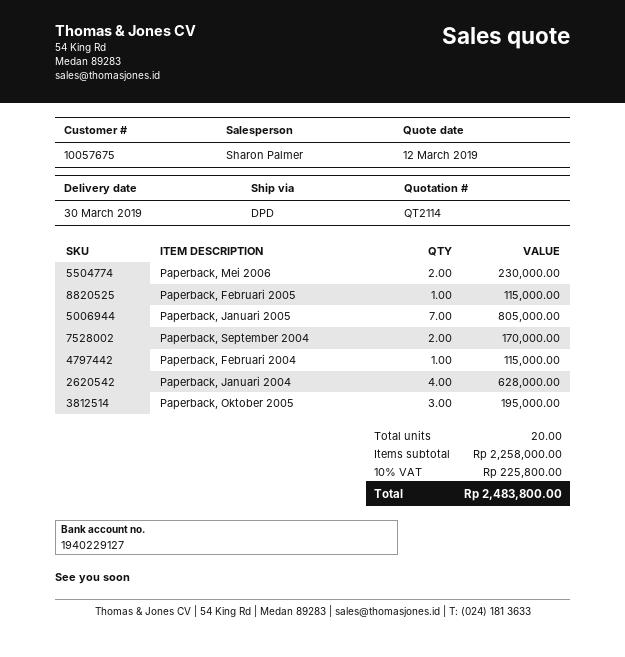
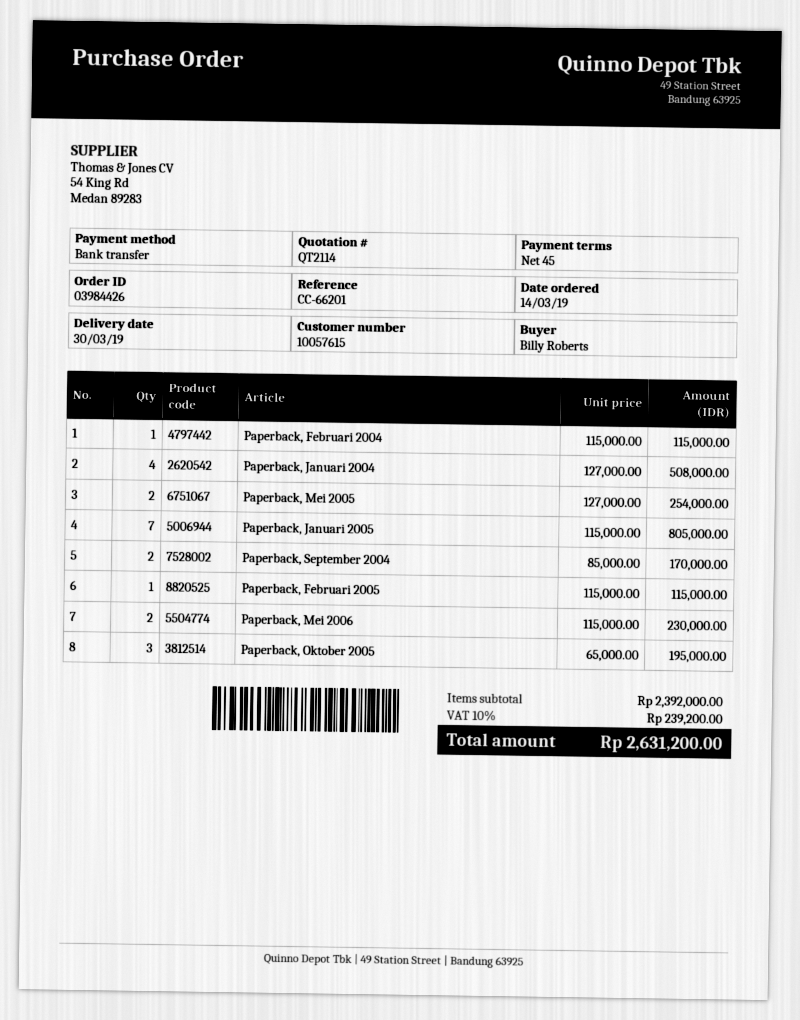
customer number: 10057675 -> 10057615
Paperback, Januari 2004: 4 for 628000.00 -> 4 for 508000.00
Paperback, Mei 2005: none -> 2 for 254000.00
subtotal: 2258000.00 -> 2392000.00
tax: 10% = 225800.00 -> 10% = 239200.00
total: 2483800.00 -> 2631200.00

